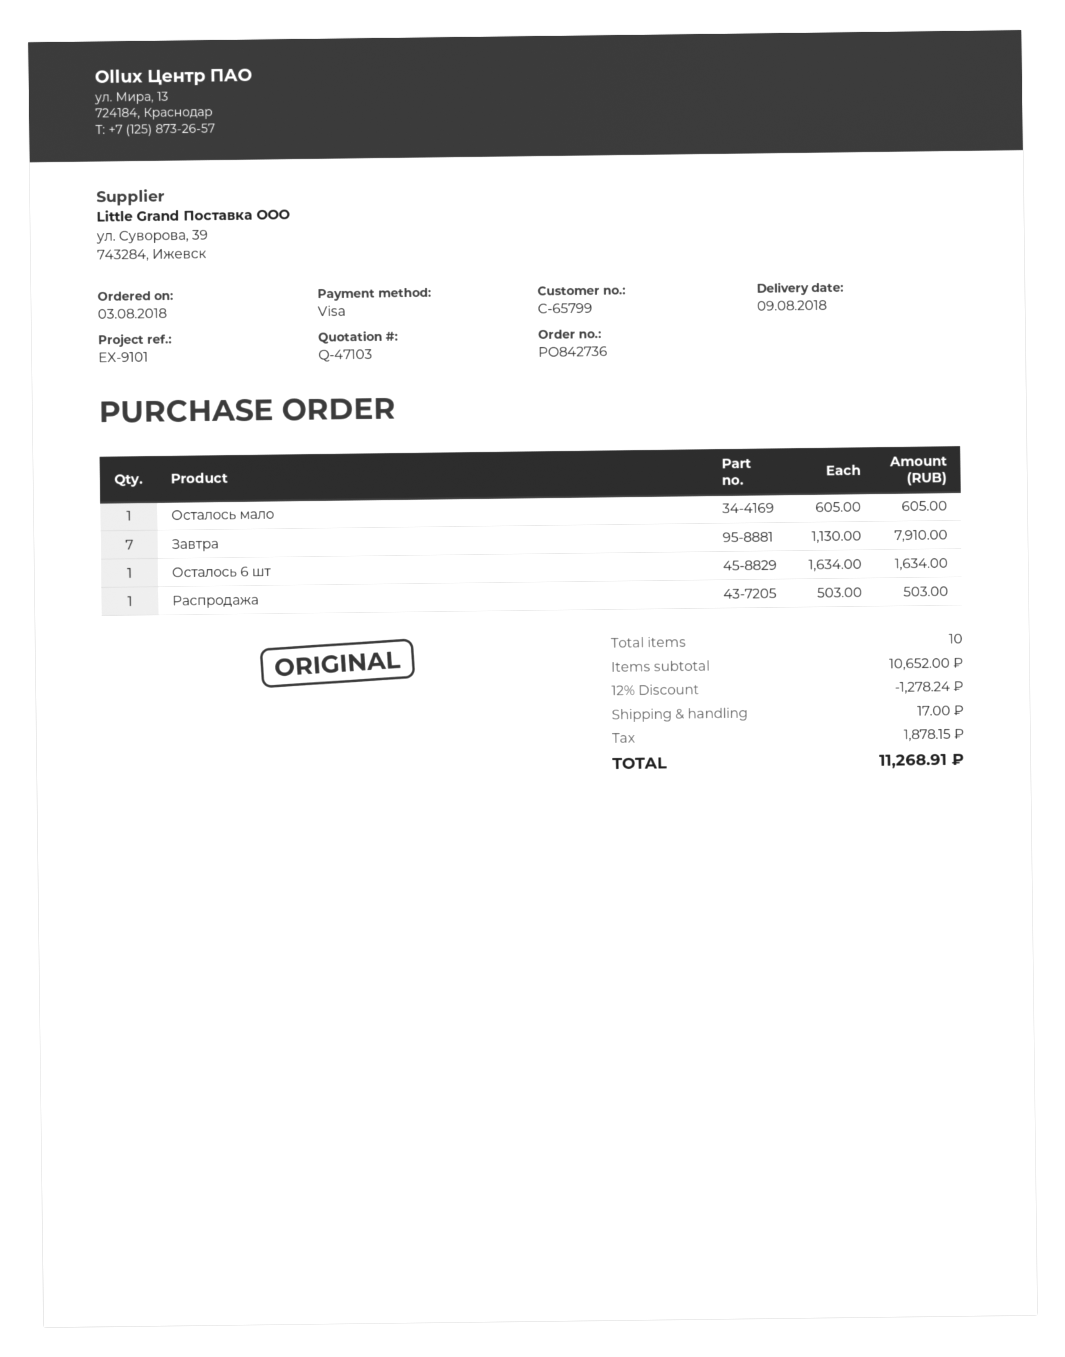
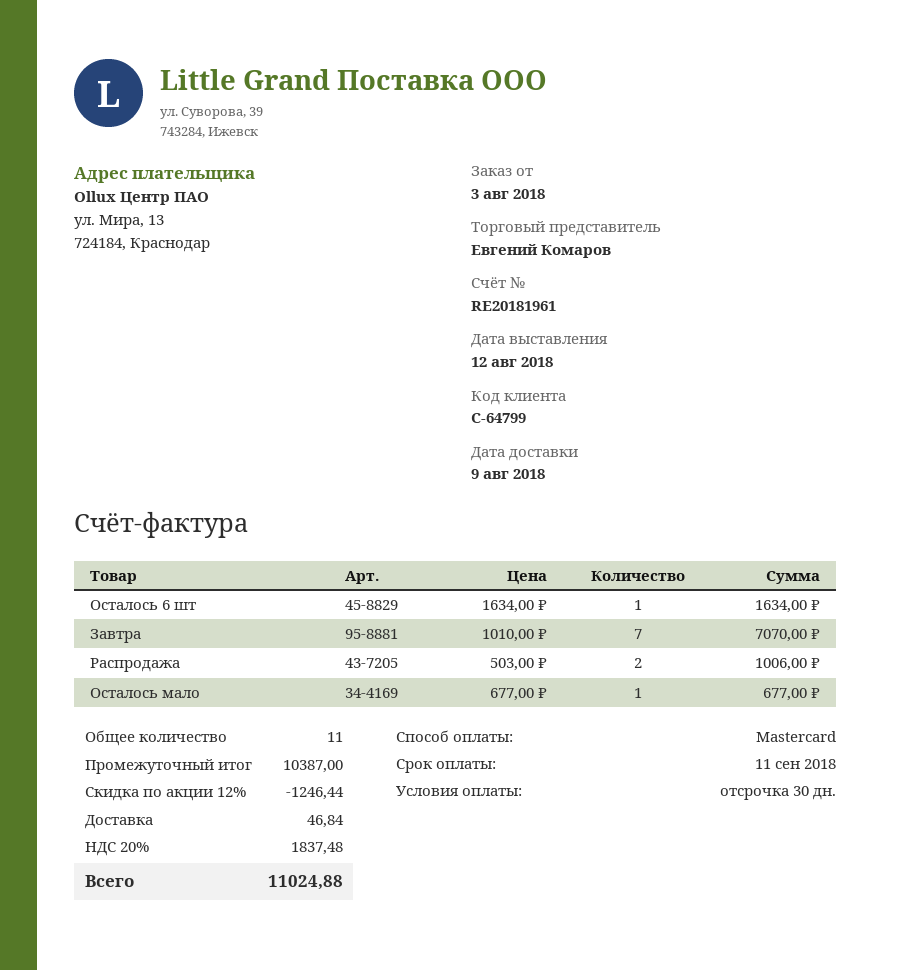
customer number: C-65799 -> C-64799
payment method: Visa -> Mastercard
Осталось мало: 1 x 605.00 = 605.00 -> 1 x 677.00 = 677.00
Завтра: 7 x 1130.00 = 7910.00 -> 7 x 1010.00 = 7070.00
Распродажа: 1 x 503.00 = 503.00 -> 2 x 503.00 = 1006.00
total quantity: 10 -> 11
subtotal: 10652.00 -> 10387.00
discount: 12% = 1278.24 -> 12% = 1246.44
shipping: 17.00 -> 46.84
tax: 1878.15 -> 1837.48
total: 11268.91 -> 11024.88

